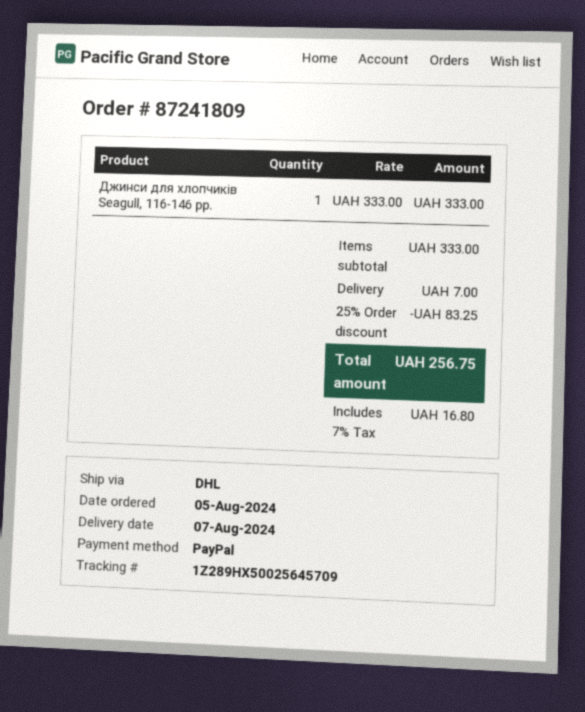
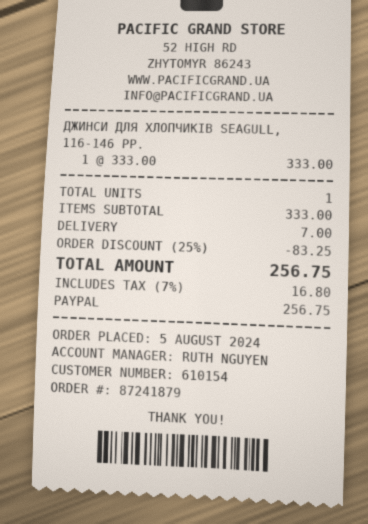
order number: 87241809 -> 87241879

